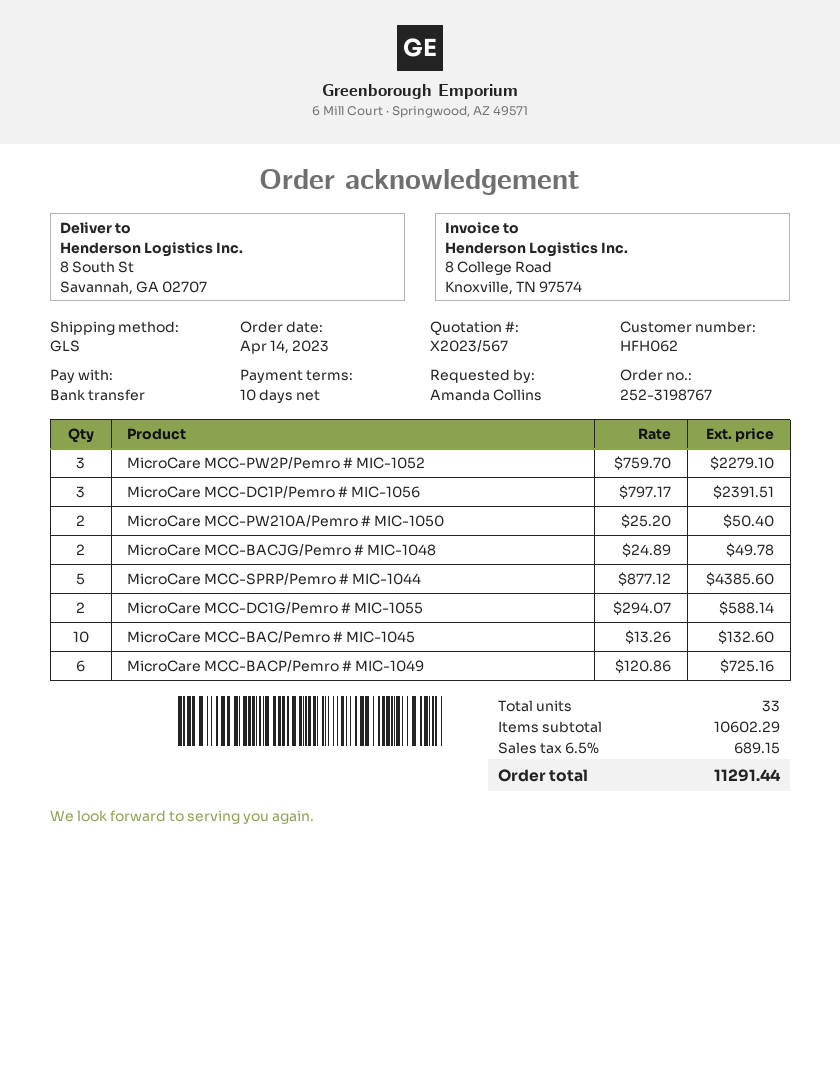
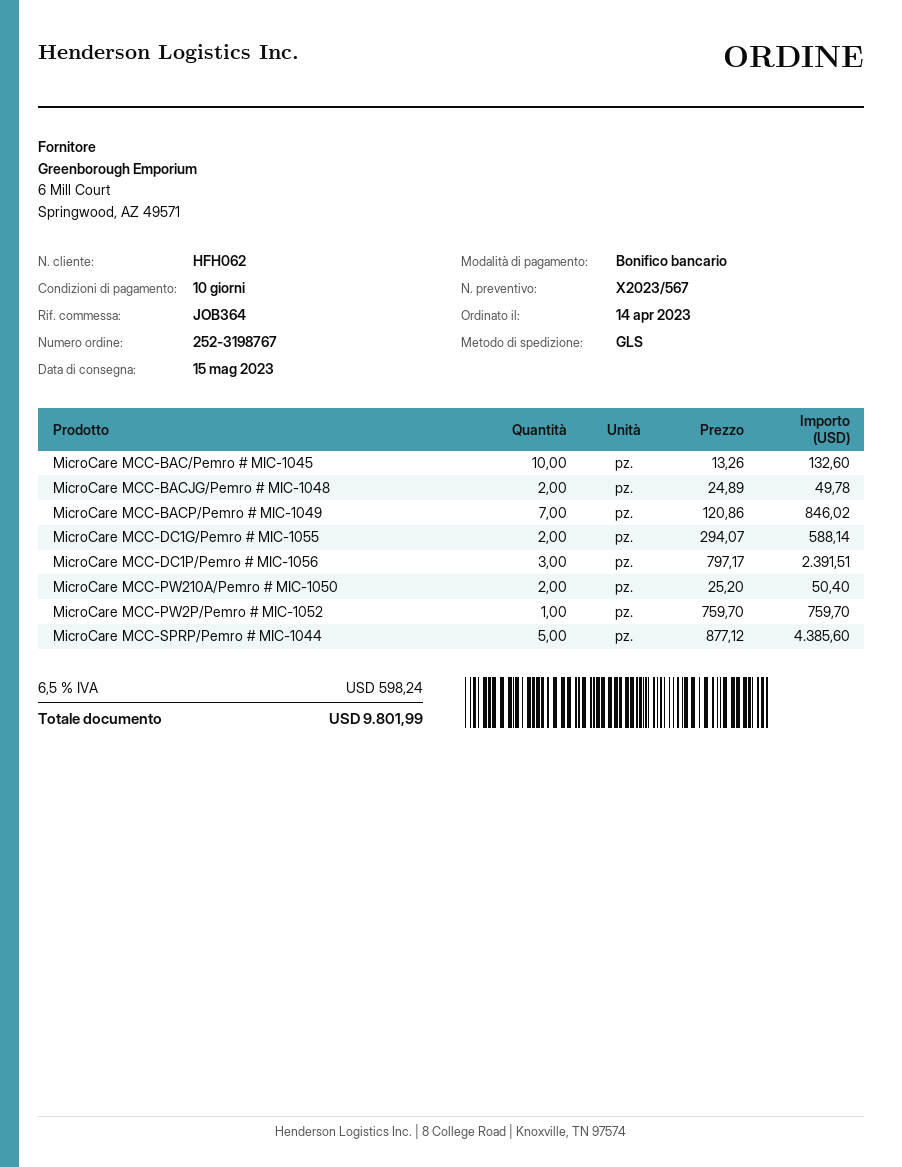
MicroCare MCC-PW2P/Pemro # MIC-1052: 3 x 759.70 = 2279.10 -> 1 x 759.70 = 759.70
MicroCare MCC-BACP/Pemro # MIC-1049: 6 x 120.86 = 725.16 -> 7 x 120.86 = 846.02
tax: 6.5% = 689.15 -> 6.5% = 598.24
total: 11291.44 -> 9801.99

